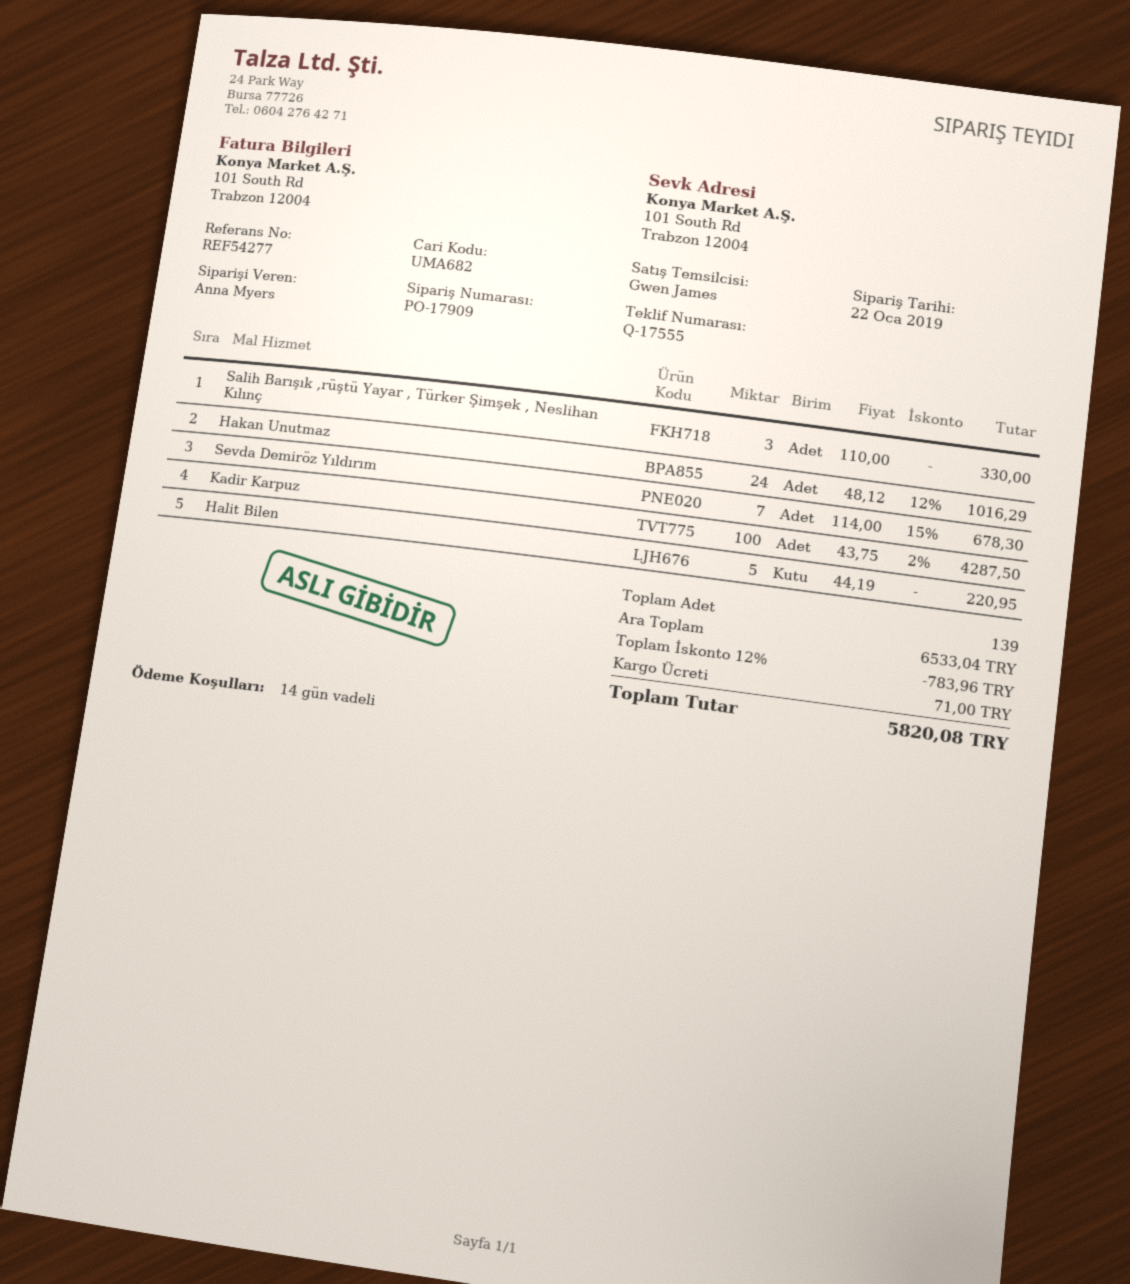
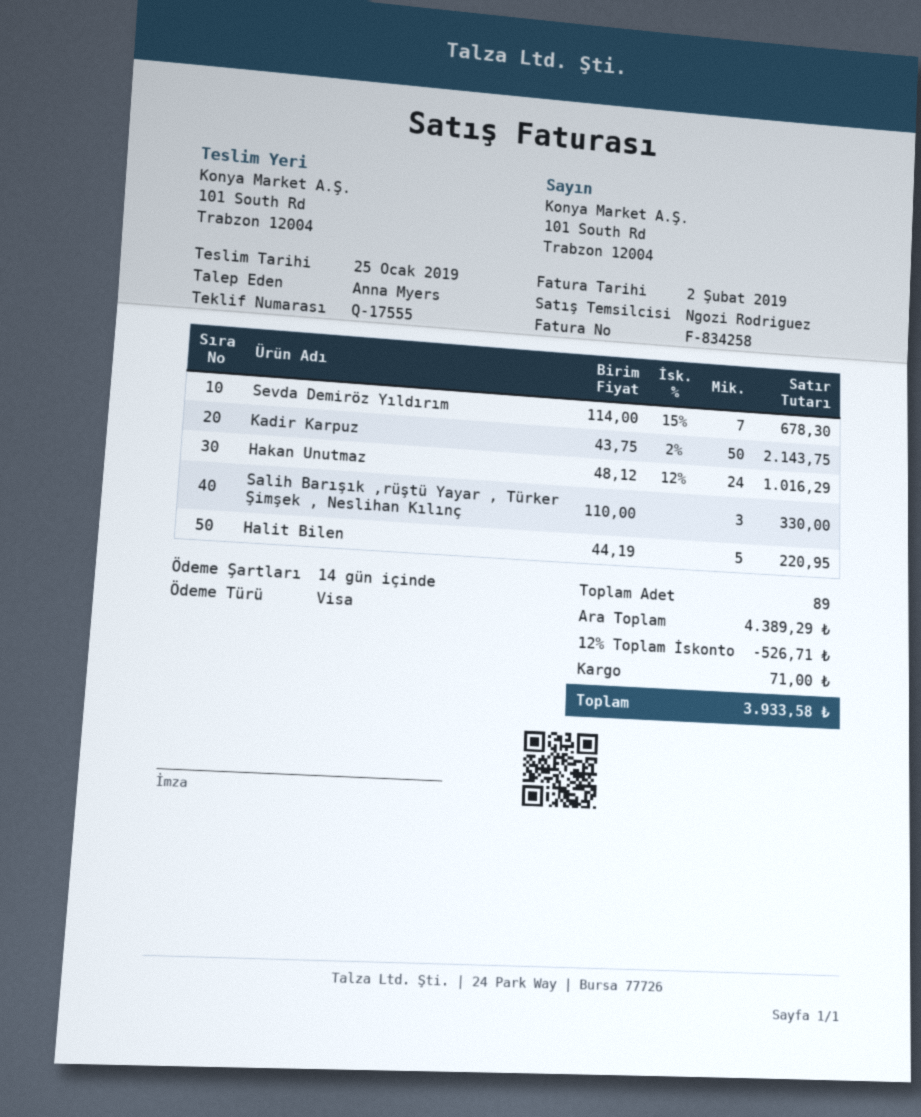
sales rep: Gwen James -> Ngozi Rodriguez
Kadir Karpuz: 100 x 43.75 - 2% = 4287.50 -> 50 x 43.75 - 2% = 2143.75
total quantity: 139 -> 89
subtotal: 6533.04 -> 4389.29
discount: 12% = 783.96 -> 12% = 526.71
total: 5820.08 -> 3933.58

